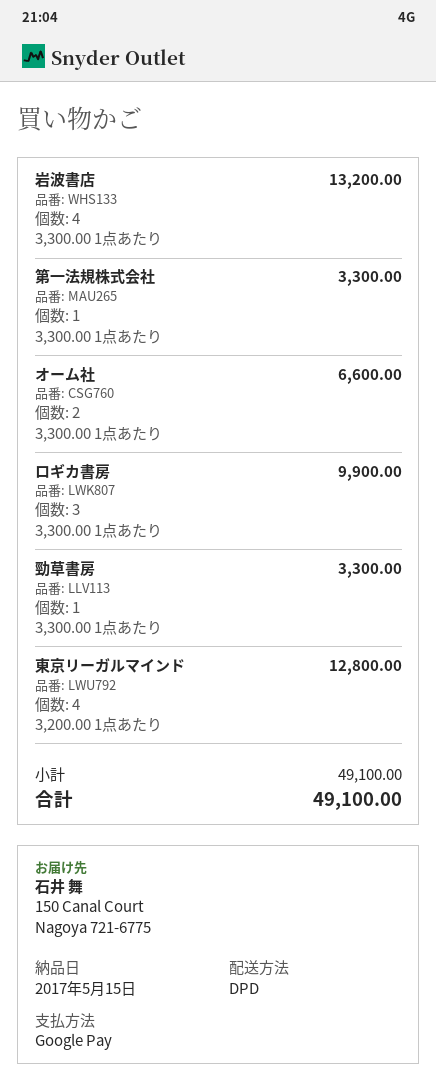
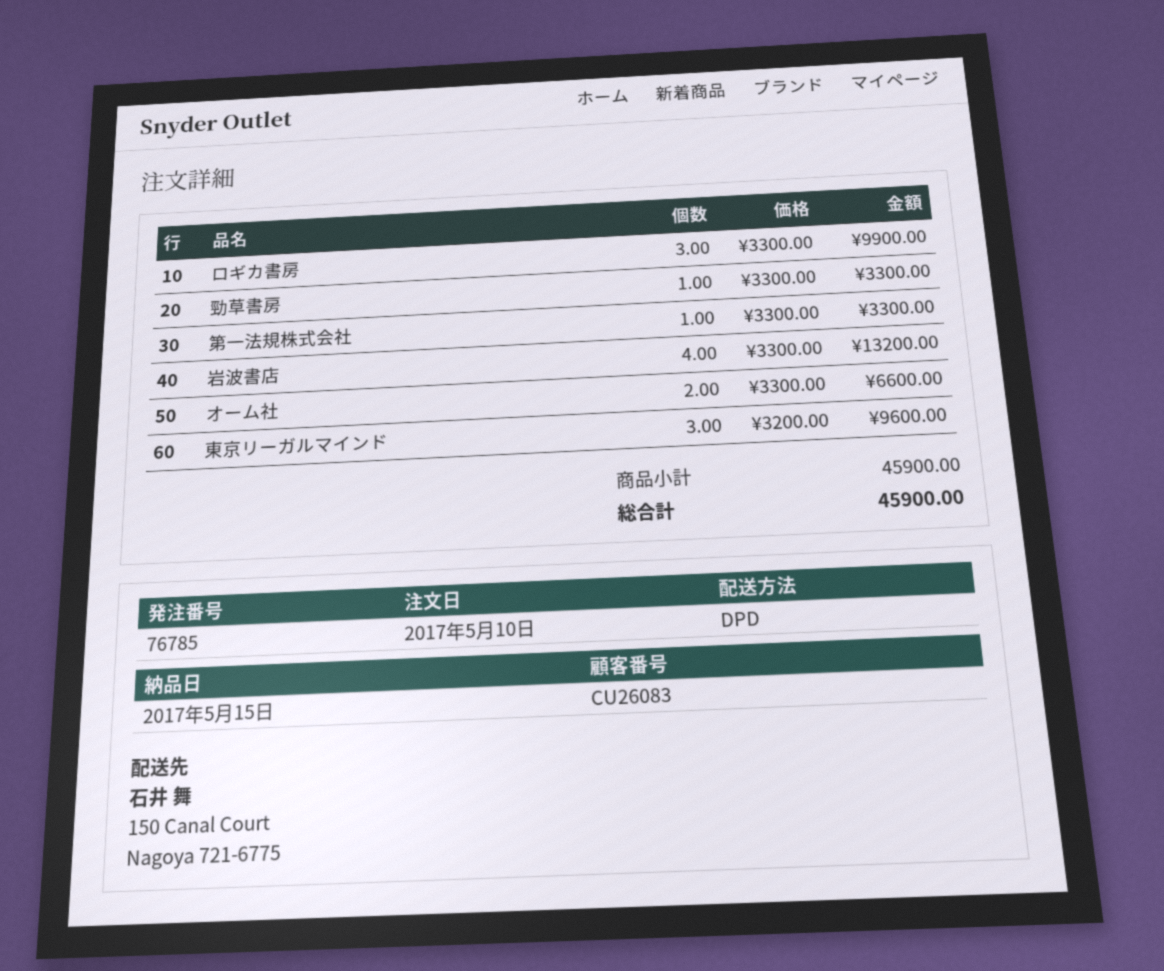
東京リーガルマインド: 4 x 3200.00 = 12800.00 -> 3 x 3200.00 = 9600.00
subtotal: 49100.00 -> 45900.00
total: 49100.00 -> 45900.00

